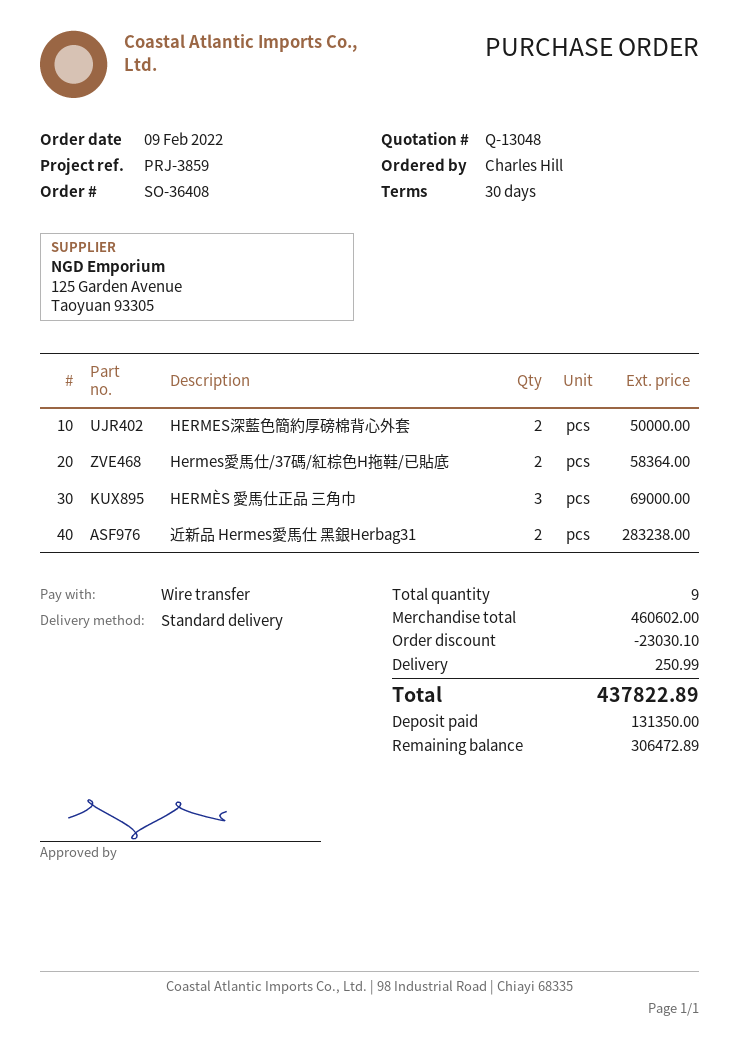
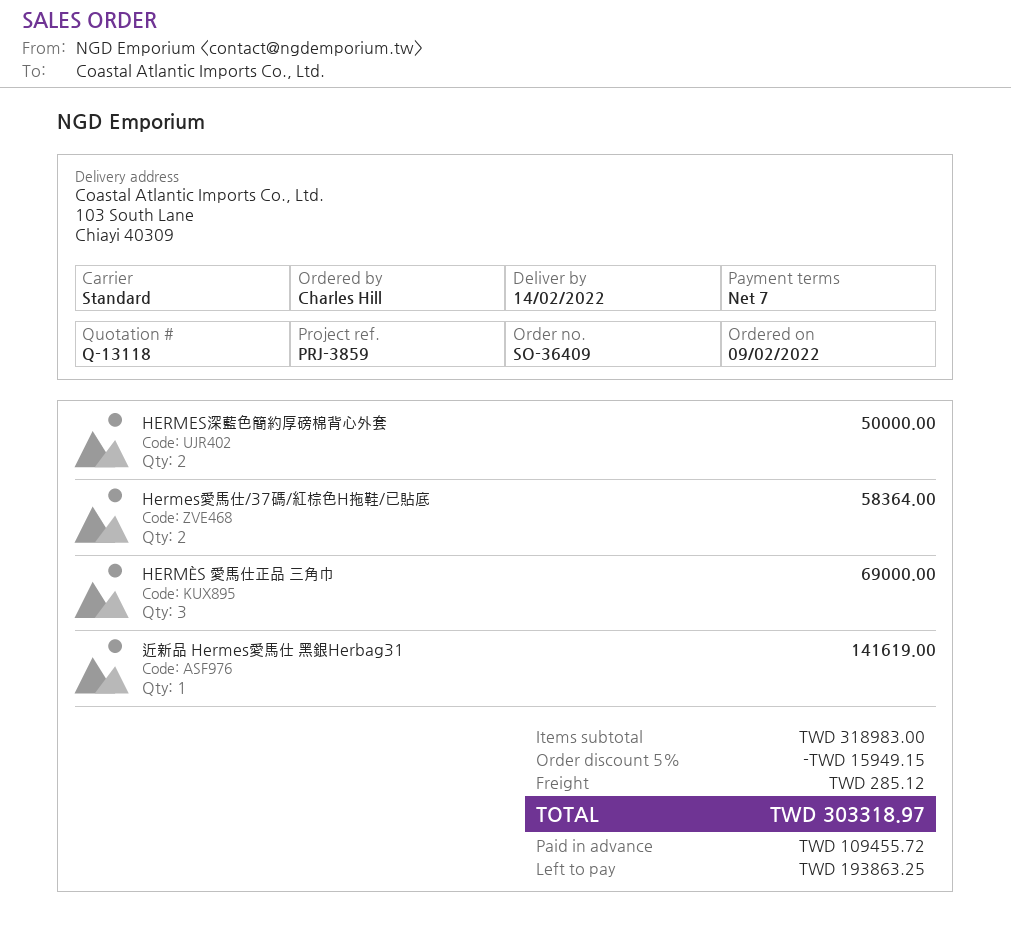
quote number: Q-13048 -> Q-13118
order number: SO-36408 -> SO-36409
payment terms: 30 days -> 7 days
近新品 Hermes愛馬仕 黑銀Herbag31: 2 for 283238.00 -> 1 for 141619.00
subtotal: 460602.00 -> 318983.00
discount: 23030.10 -> 15949.15
shipping: 250.99 -> 285.12
total: 437822.89 -> 303318.97
deposit: 131350.00 -> 109455.72
balance: 306472.89 -> 193863.25

